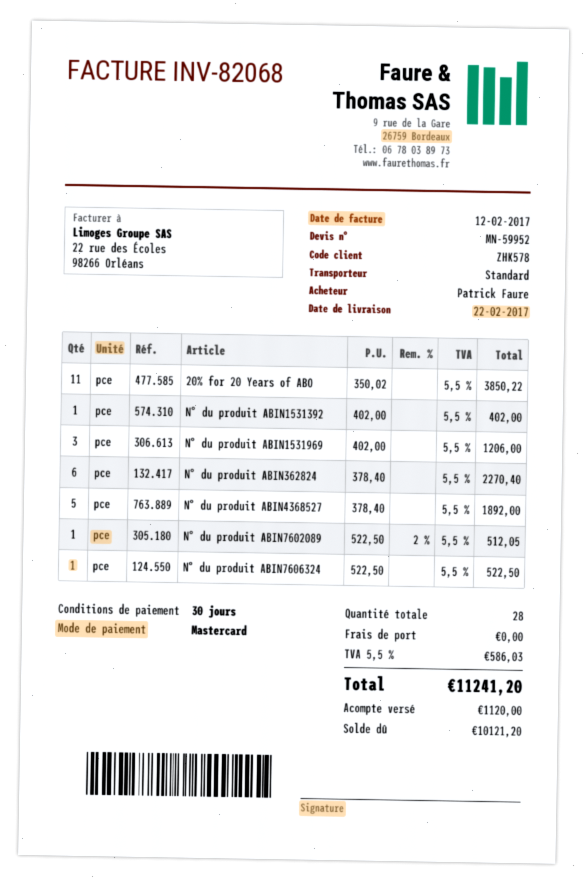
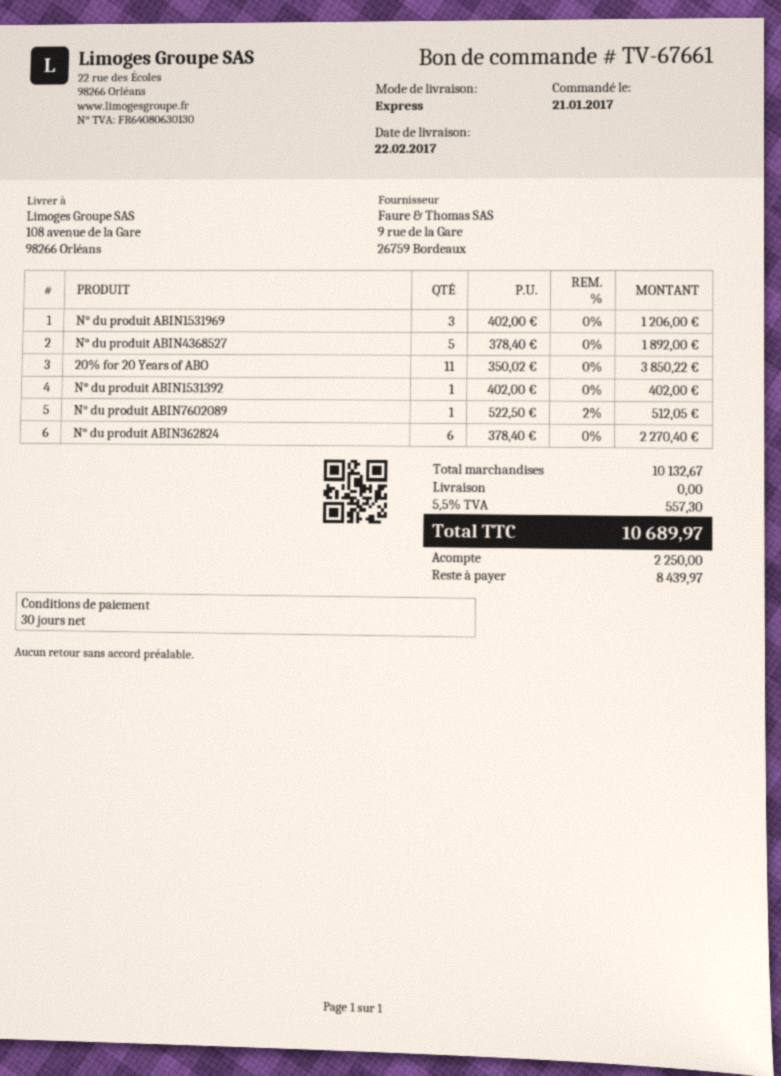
shipping method: standard -> express
N° du produit ABIN7606324: 1 x 522.50 = 522.50 -> none
tax: 5.5% = 586.03 -> 5.5% = 557.30
total: 11241.20 -> 10689.97
deposit: 1120.00 -> 2250.00
balance: 10121.20 -> 8439.97

